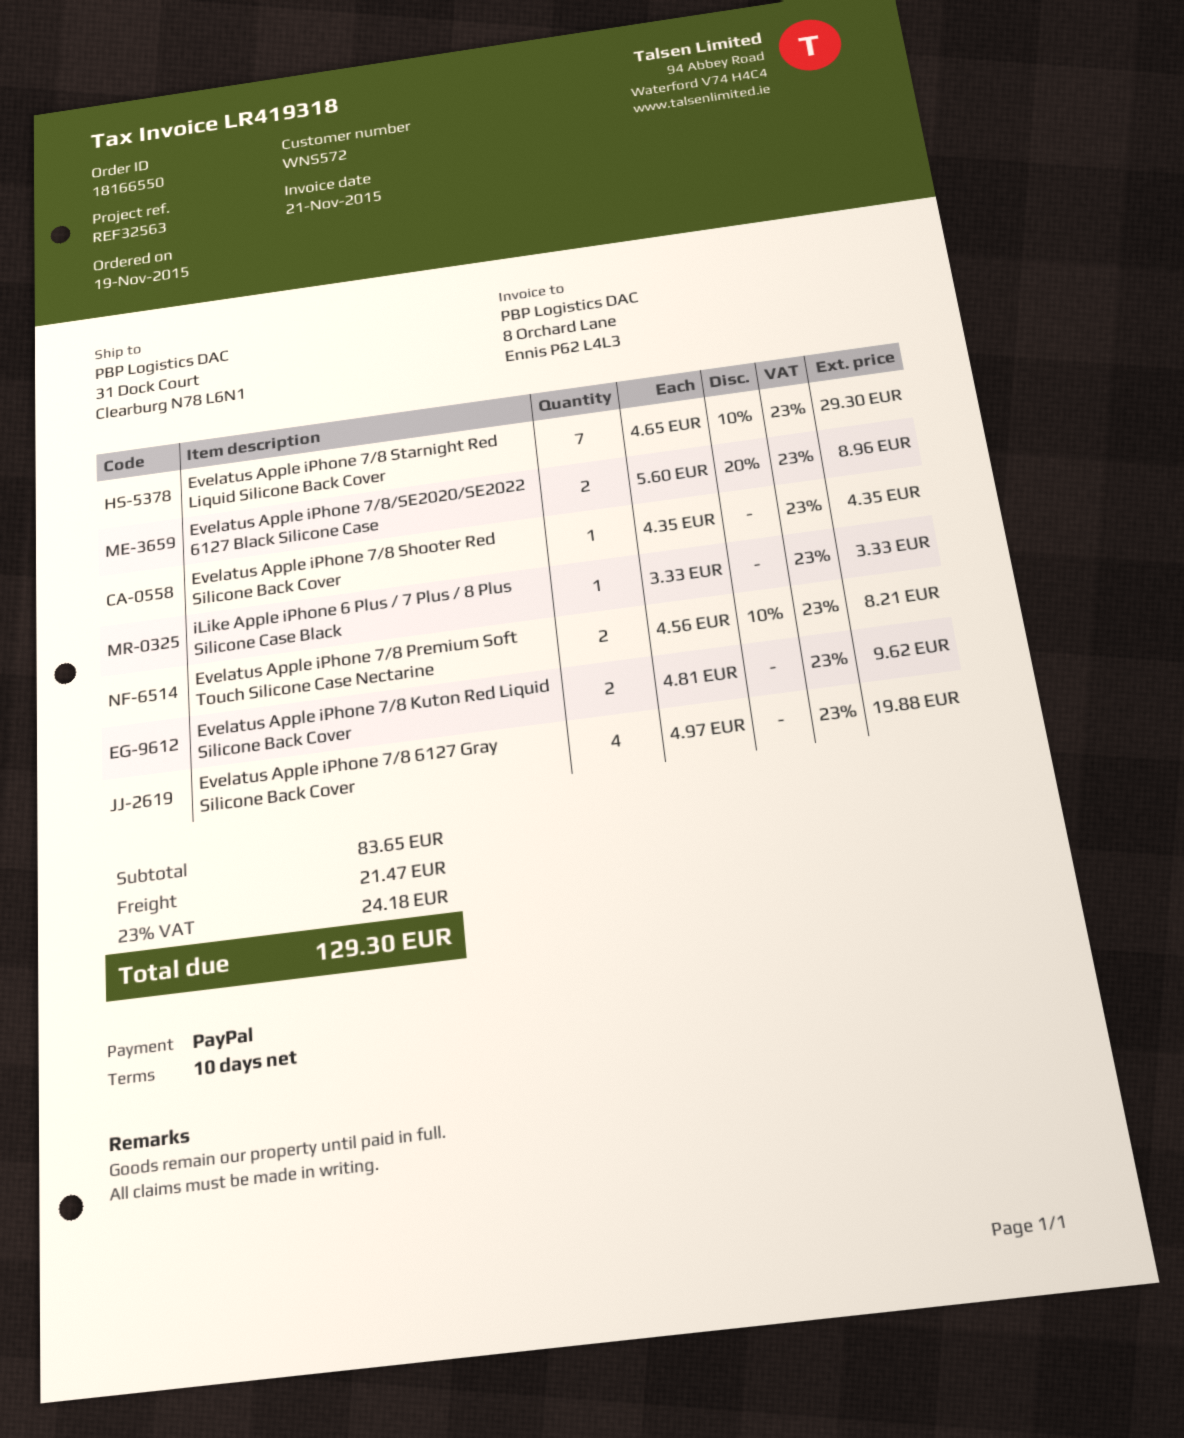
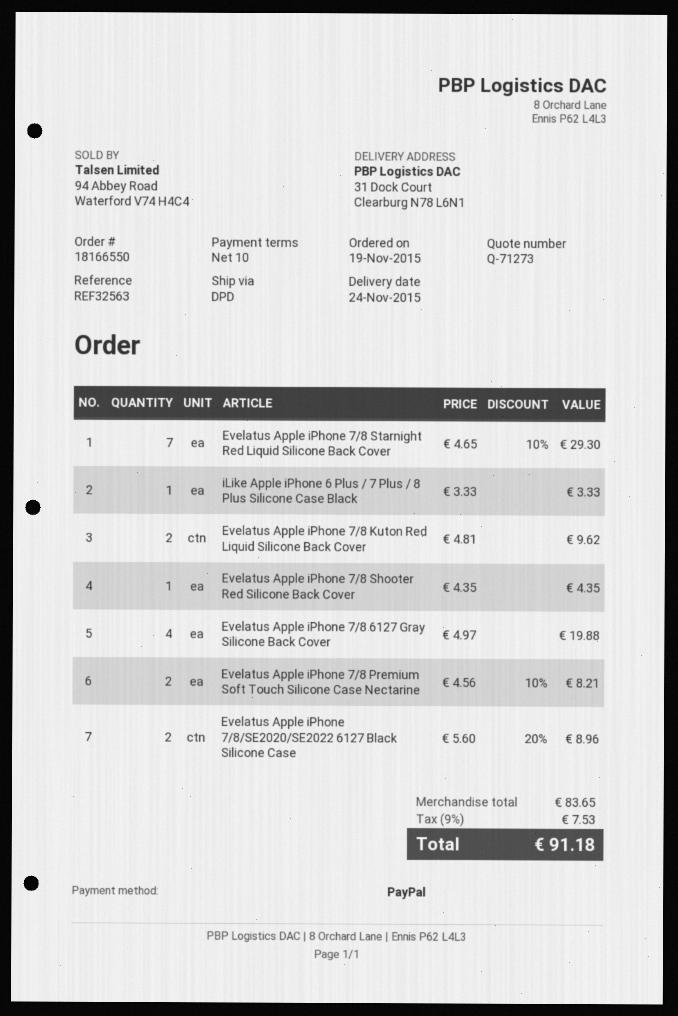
shipping: 21.47 -> none
tax: 23% = 24.18 -> 9% = 7.53
total: 129.30 -> 91.18

